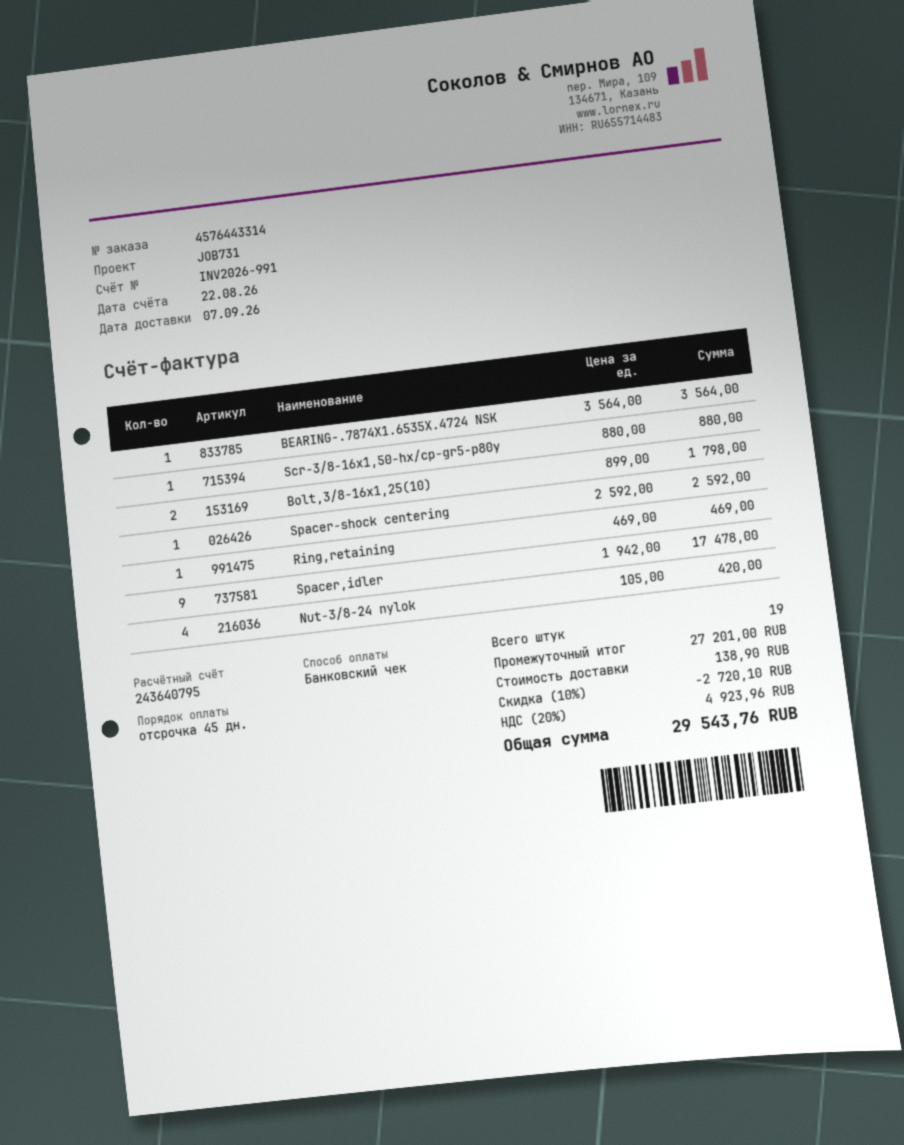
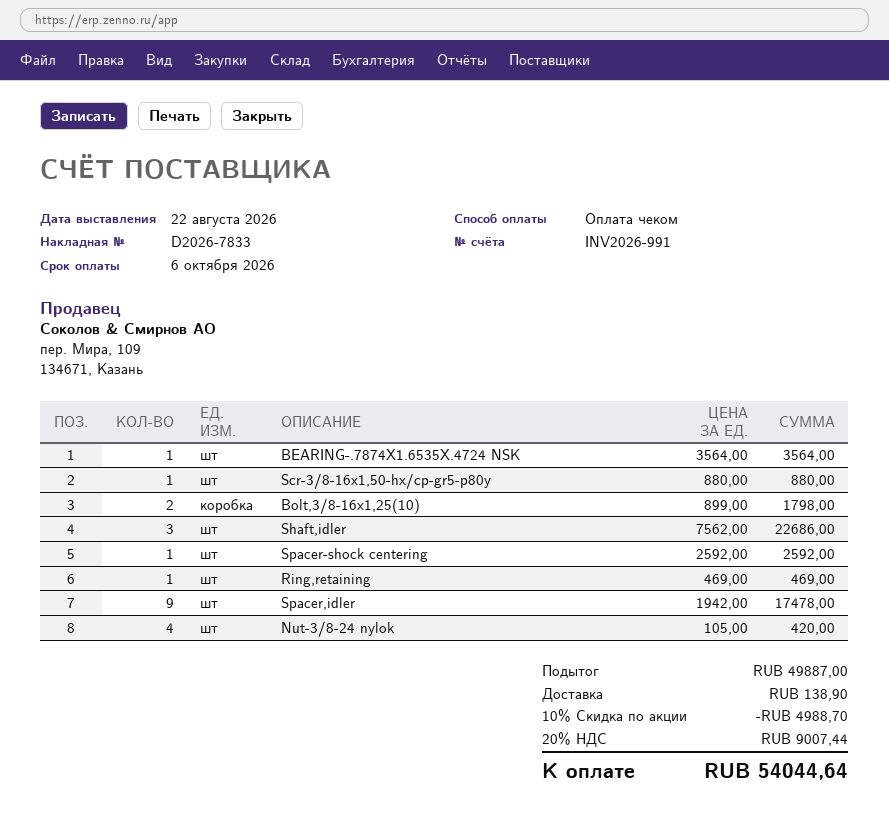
Shaft,idler: none -> 3 x 7562.00 = 22686.00
subtotal: 27201.00 -> 49887.00
discount: 10% = 2720.10 -> 10% = 4988.70
tax: 20% = 4923.96 -> 20% = 9007.44
total: 29543.76 -> 54044.64

